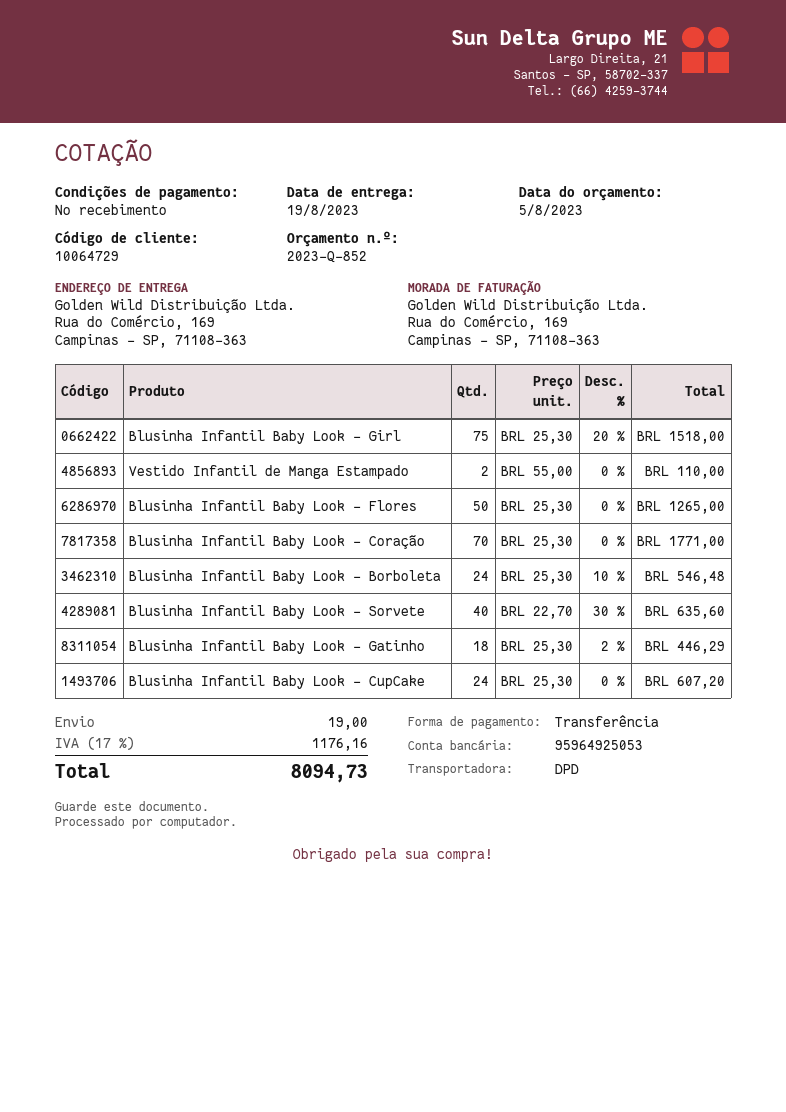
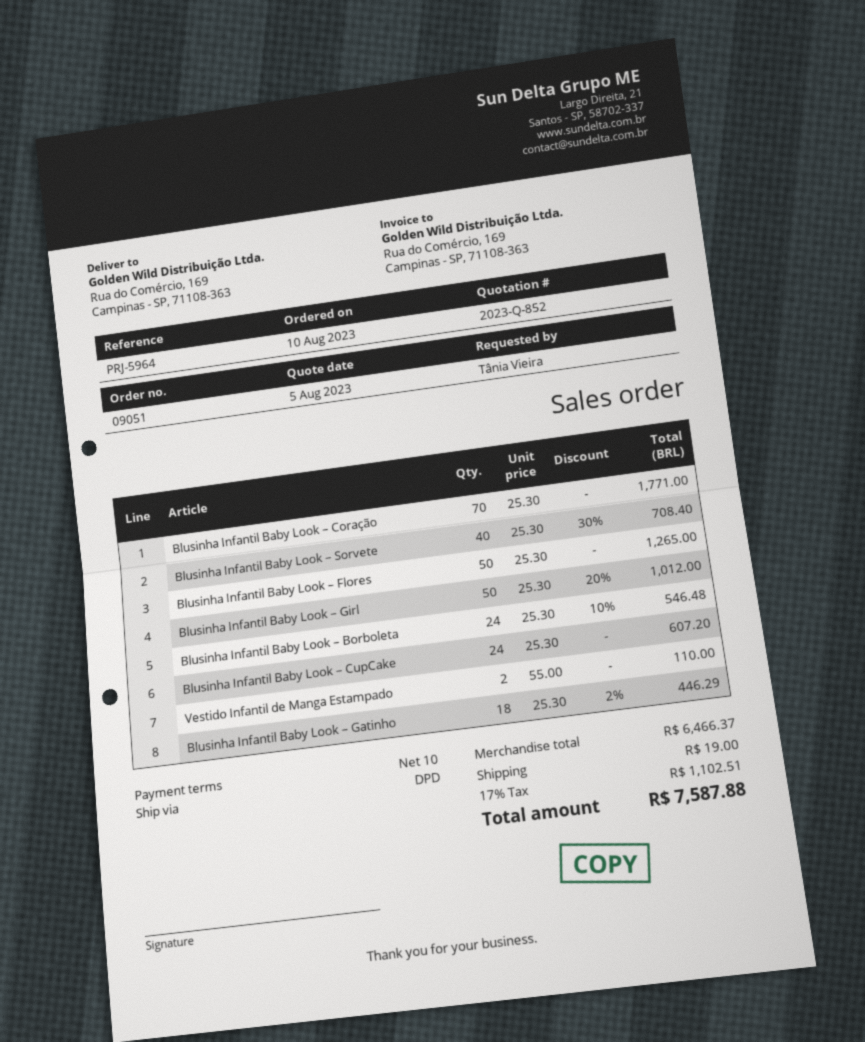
payment terms: on receipt -> 10 days
Blusinha Infantil Baby Look – Girl: 75 x 25.30 - 20% = 1518.00 -> 50 x 25.30 - 20% = 1012.00
Blusinha Infantil Baby Look – Sorvete: 40 x 22.70 - 30% = 635.60 -> 40 x 25.30 - 30% = 708.40
tax: 17% = 1176.16 -> 17% = 1102.51
total: 8094.73 -> 7587.88

